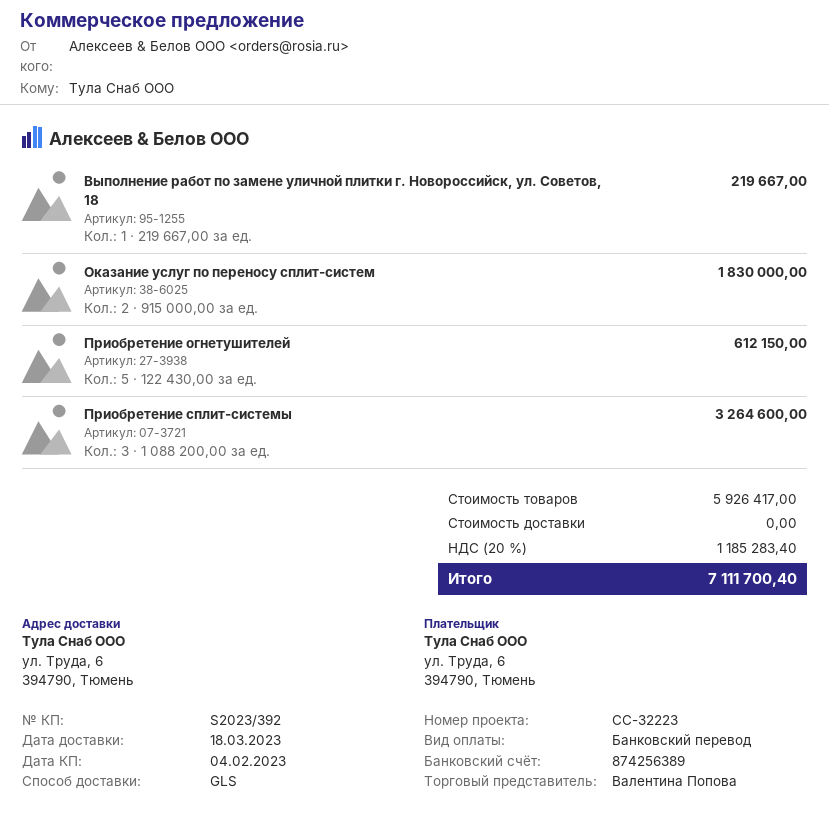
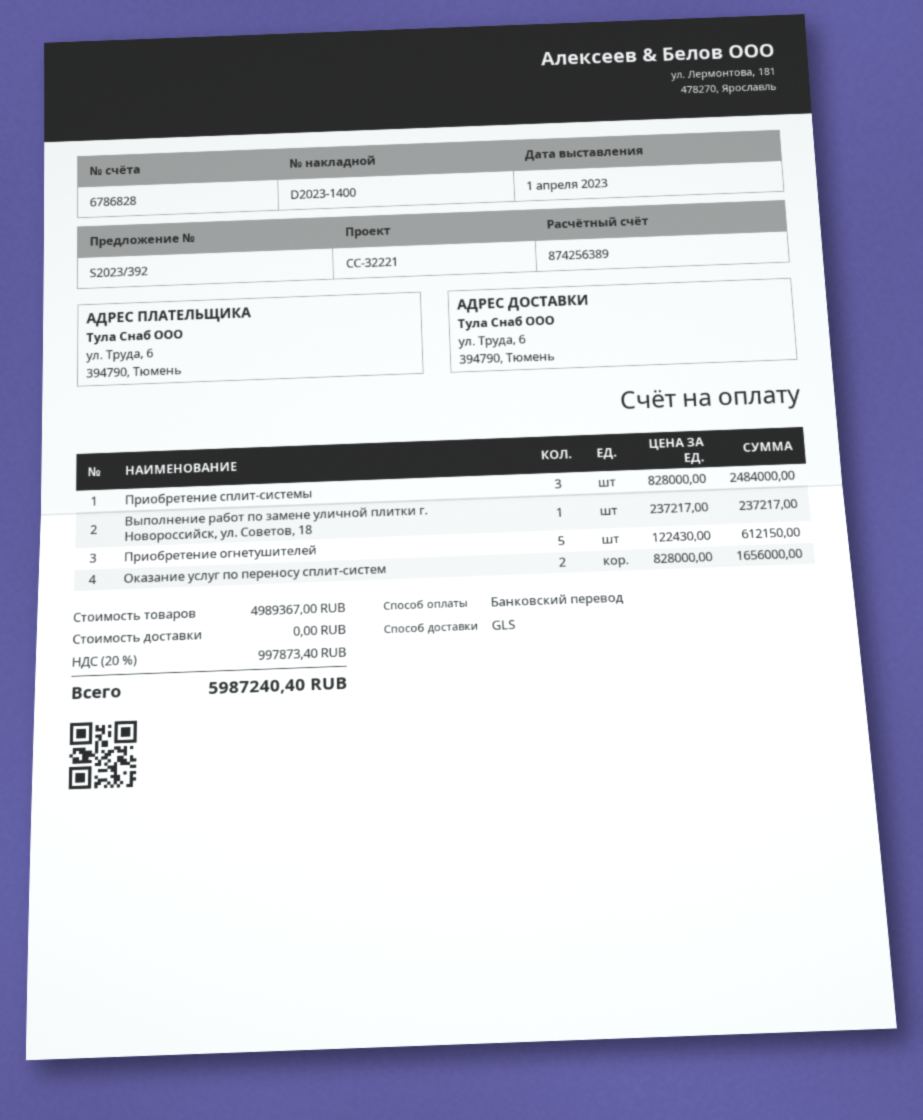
reference: CC-32223 -> CC-32221
Выполнение работ по замене уличной плитки г. Новороссийск, ул. Советов, 18: 1 x 219667.00 = 219667.00 -> 1 x 237217.00 = 237217.00
Оказание услуг по переносу сплит-систем: 2 x 915000.00 = 1830000.00 -> 2 x 828000.00 = 1656000.00
Приобретение сплит-системы: 3 x 1088200.00 = 3264600.00 -> 3 x 828000.00 = 2484000.00
subtotal: 5926417.00 -> 4989367.00
tax: 20% = 1185283.40 -> 20% = 997873.40
total: 7111700.40 -> 5987240.40

